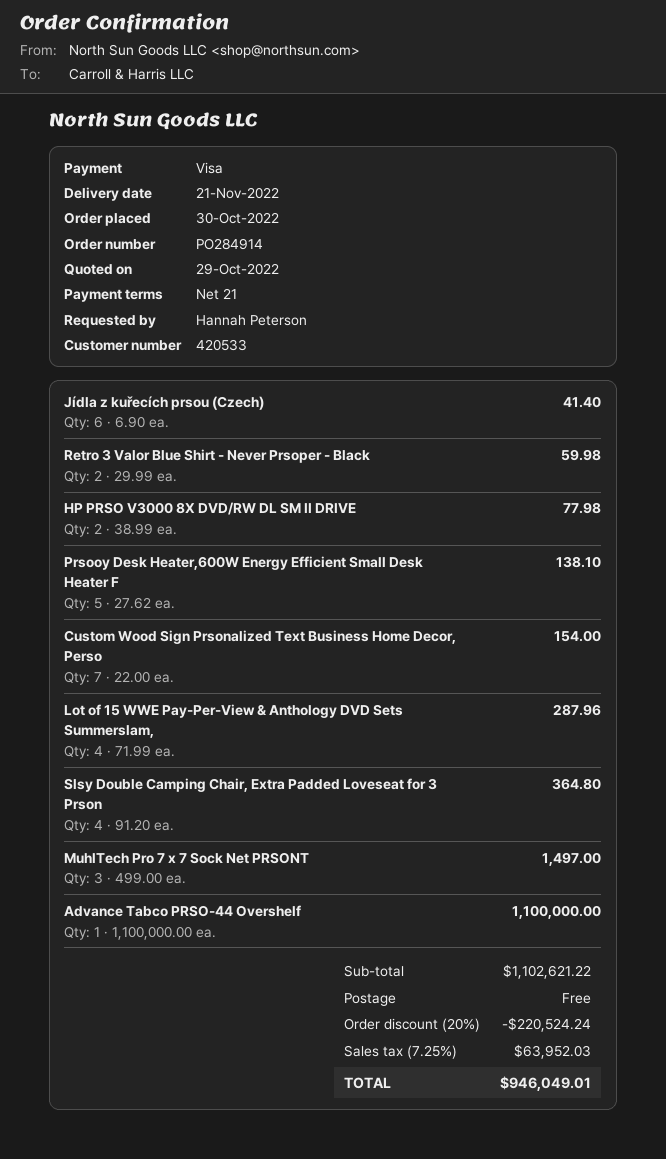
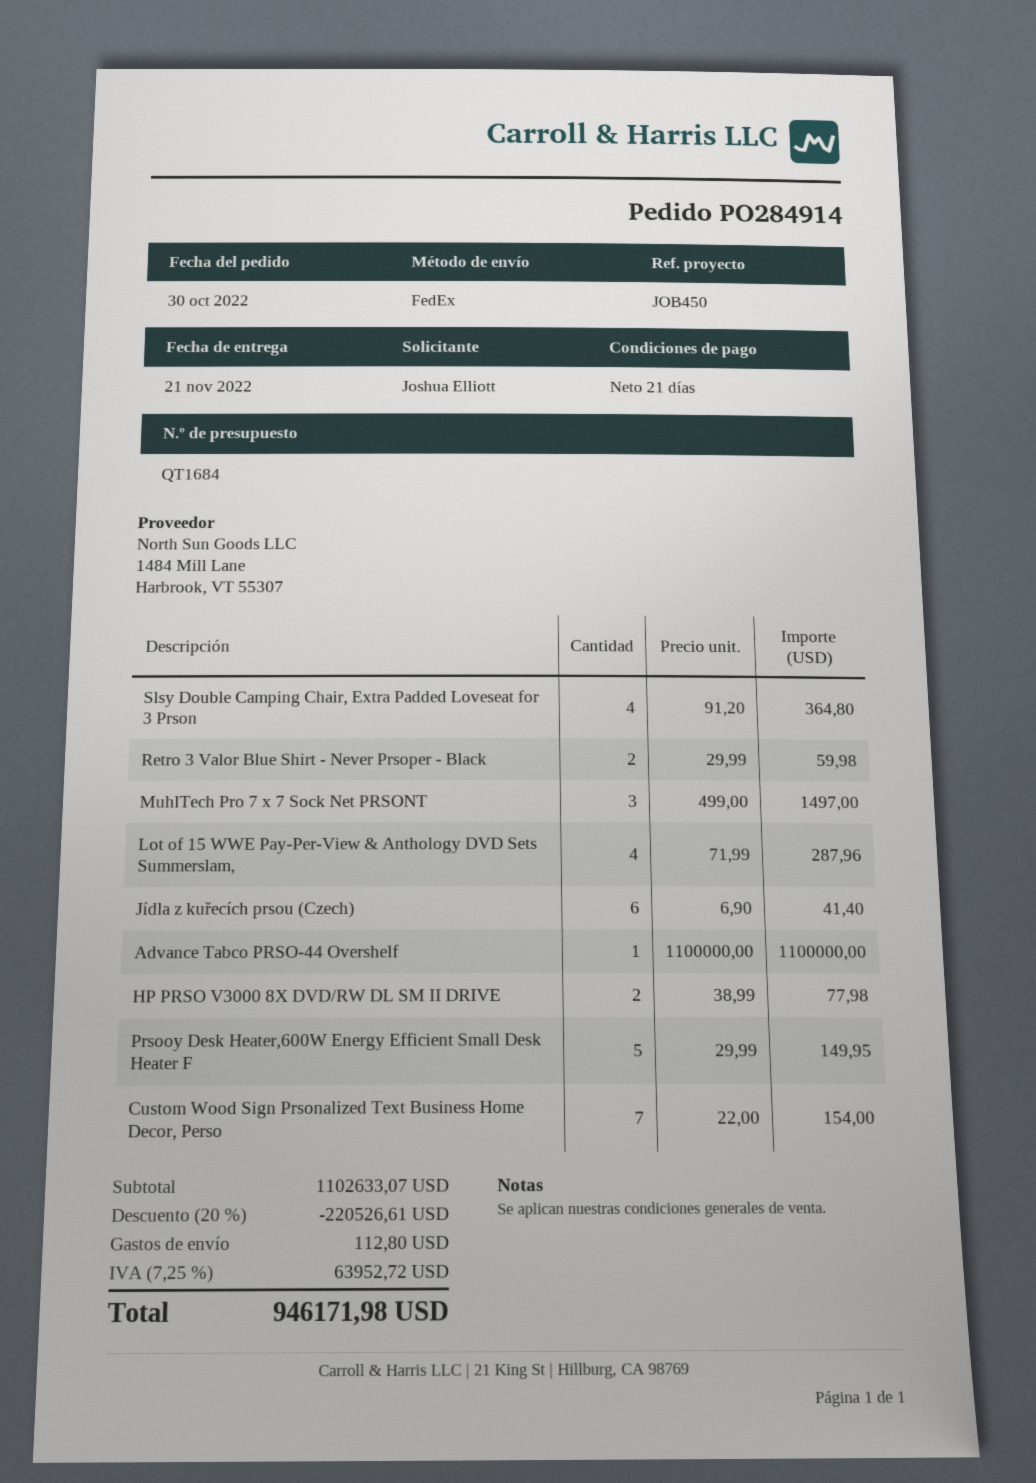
ordered by: Hannah Peterson -> Joshua Elliott
Prsooy Desk Heater,600W Energy Efficient Small Desk Heater F: 5 x 27.62 = 138.10 -> 5 x 29.99 = 149.95
subtotal: 1102621.22 -> 1102633.07
discount: 20% = 220524.24 -> 20% = 220526.61
shipping: 0.00 -> 112.80
tax: 7.25% = 63952.03 -> 7.25% = 63952.72
total: 946049.01 -> 946171.98

